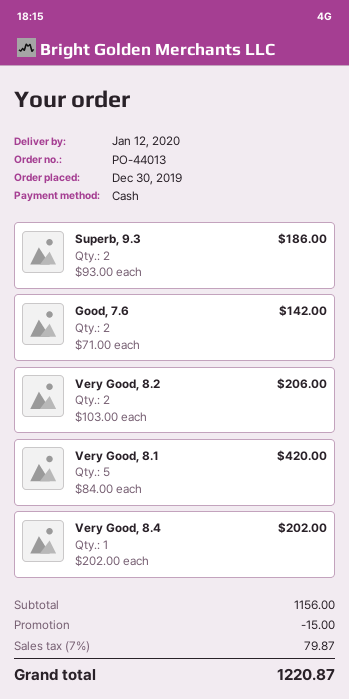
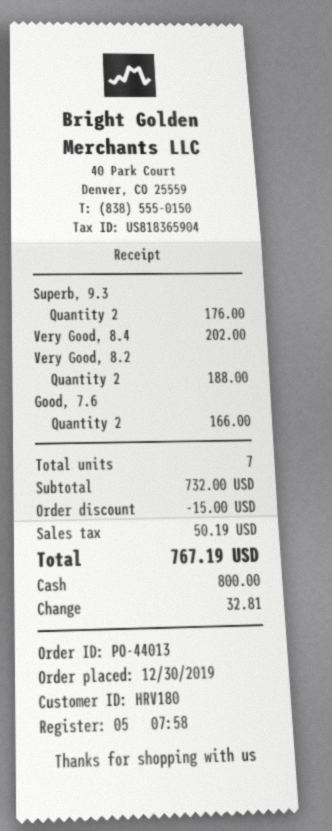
Superb, 9.3: 2 for 186.00 -> 2 for 176.00
Good, 7.6: 2 for 142.00 -> 2 for 166.00
Very Good, 8.2: 2 for 206.00 -> 2 for 188.00
Very Good, 8.1: 5 for 420.00 -> none
subtotal: 1156.00 -> 732.00
tax: 79.87 -> 50.19
total: 1220.87 -> 767.19

